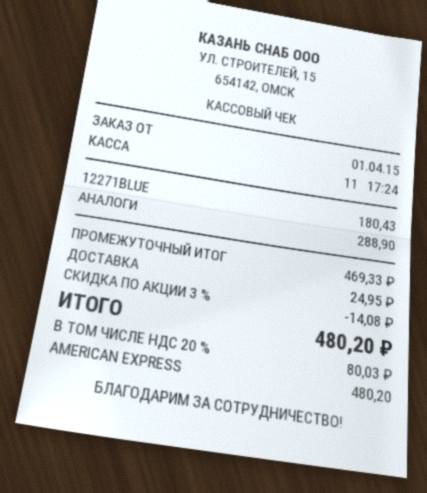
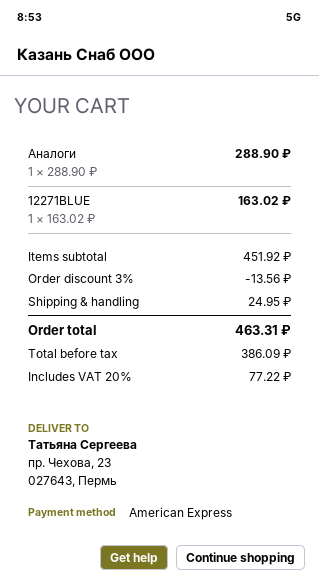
12271BLUE: 1 x 180.43 = 180.43 -> 1 x 163.02 = 163.02
subtotal: 469.33 -> 451.92
discount: 3% = 14.08 -> 3% = 13.56
tax: 20% = 80.03 -> 20% = 77.22
total: 480.20 -> 463.31

